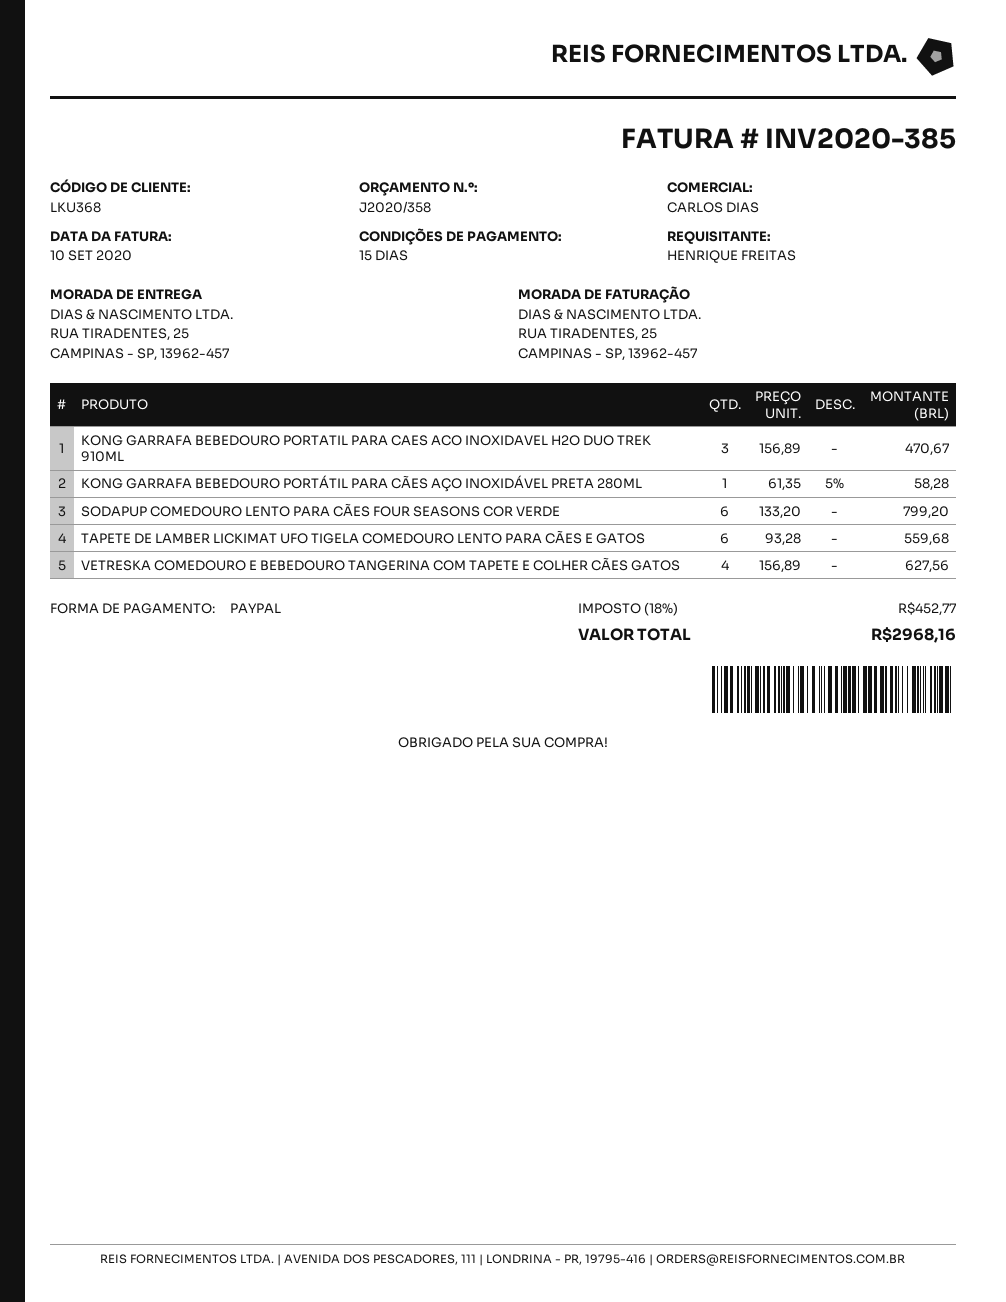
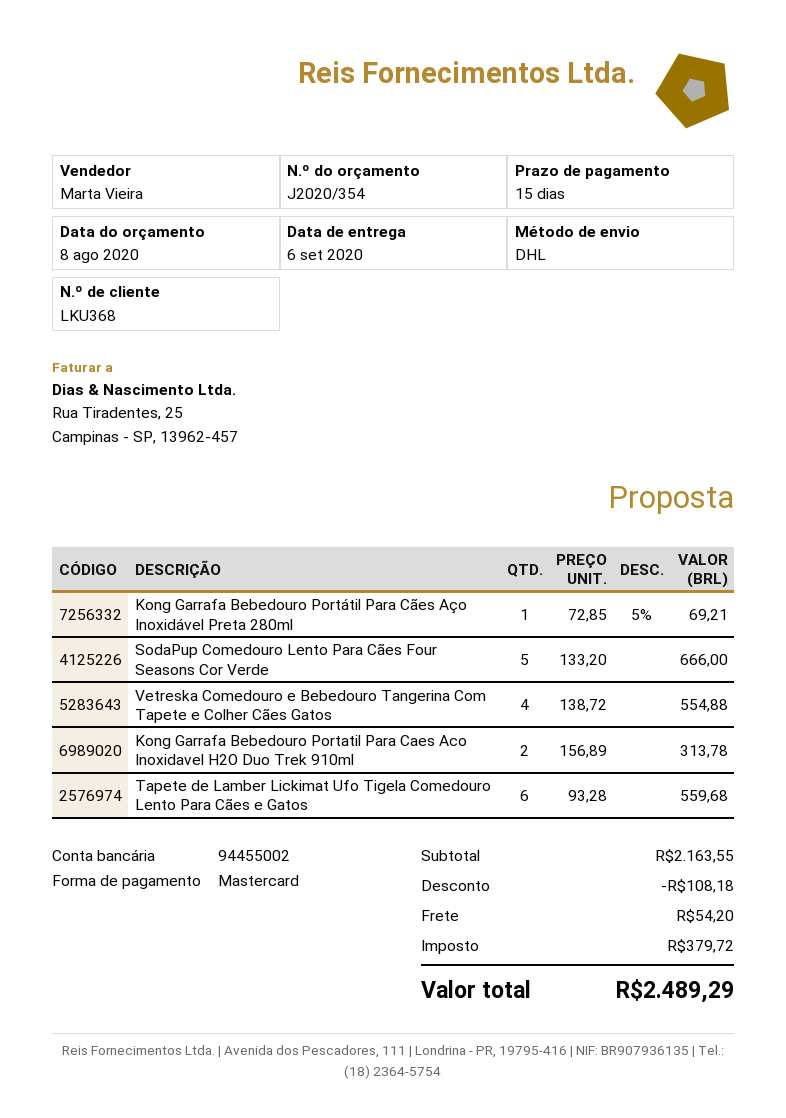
quote number: J2020/358 -> J2020/354
sales rep: CARLOS DIAS -> Marta Vieira
payment method: PayPal -> Mastercard
KONG GARRAFA BEBEDOURO PORTATIL PARA CAES ACO INOXIDAVEL H2O DUO TREK 910ML: 3 x 156.89 = 470.67 -> 2 x 156.89 = 313.78
KONG GARRAFA BEBEDOURO PORTÁTIL PARA CÃES AÇO INOXIDÁVEL PRETA 280ML: 1 x 61.35 - 5% = 58.28 -> 1 x 72.85 - 5% = 69.21
SODAPUP COMEDOURO LENTO PARA CÃES FOUR SEASONS COR VERDE: 6 x 133.20 = 799.20 -> 5 x 133.20 = 666.00
VETRESKA COMEDOURO E BEBEDOURO TANGERINA COM TAPETE E COLHER CÃES GATOS: 4 x 156.89 = 627.56 -> 4 x 138.72 = 554.88
discount: none -> 108.18
shipping: none -> 54.20
tax: 452.77 -> 379.72
total: 2968.16 -> 2489.29

